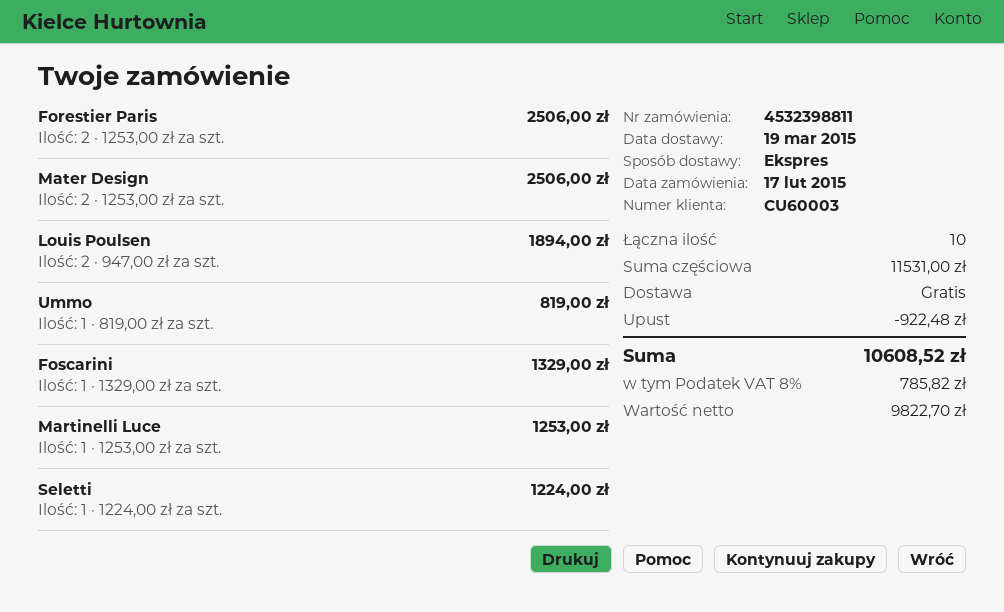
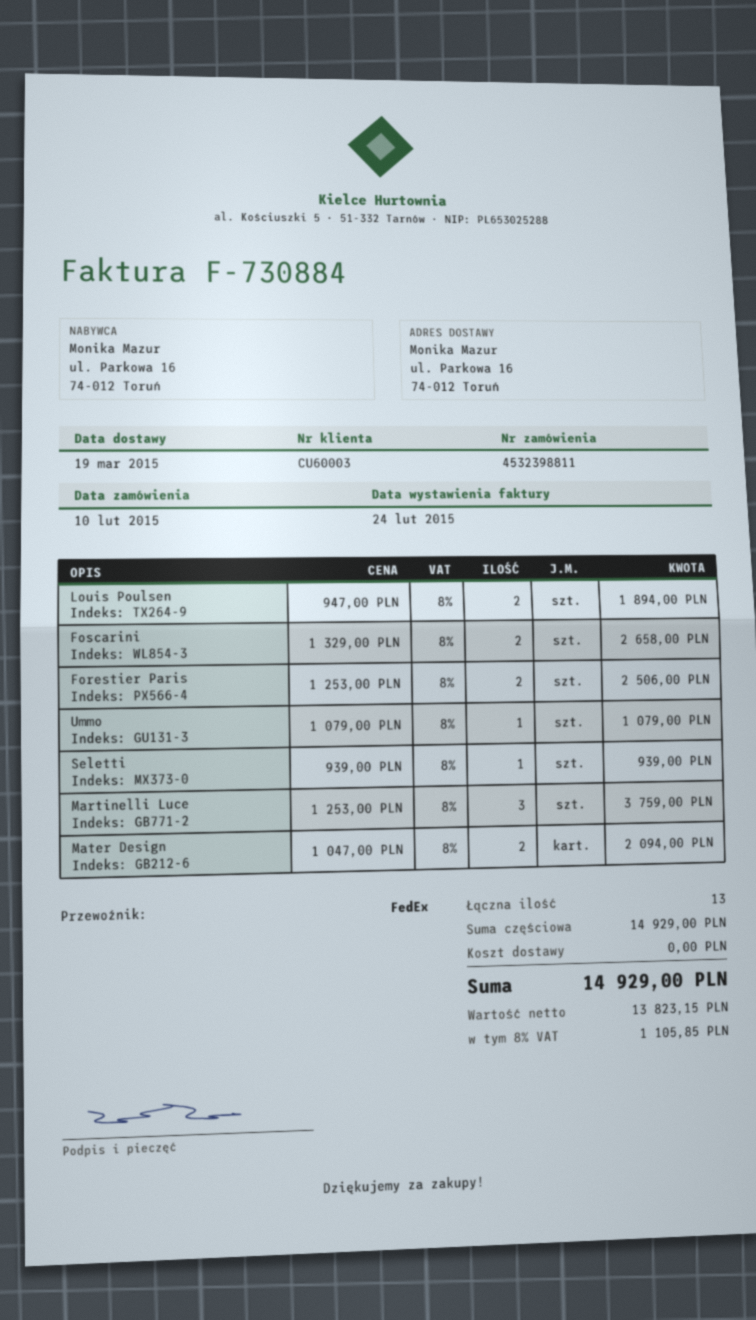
order date: 2015-02-17 -> 2015-02-10
shipping method: express -> FedEx
Mater Design: 2 x 1253.00 = 2506.00 -> 2 x 1047.00 = 2094.00
Ummo: 1 x 819.00 = 819.00 -> 1 x 1079.00 = 1079.00
Foscarini: 1 x 1329.00 = 1329.00 -> 2 x 1329.00 = 2658.00
Martinelli Luce: 1 x 1253.00 = 1253.00 -> 3 x 1253.00 = 3759.00
Seletti: 1 x 1224.00 = 1224.00 -> 1 x 939.00 = 939.00
total quantity: 10 -> 13
subtotal: 11531.00 -> 14929.00
discount: 922.48 -> none
net: 9822.70 -> 13823.15
tax: 8% = 785.82 -> 8% = 1105.85
total: 10608.52 -> 14929.00

